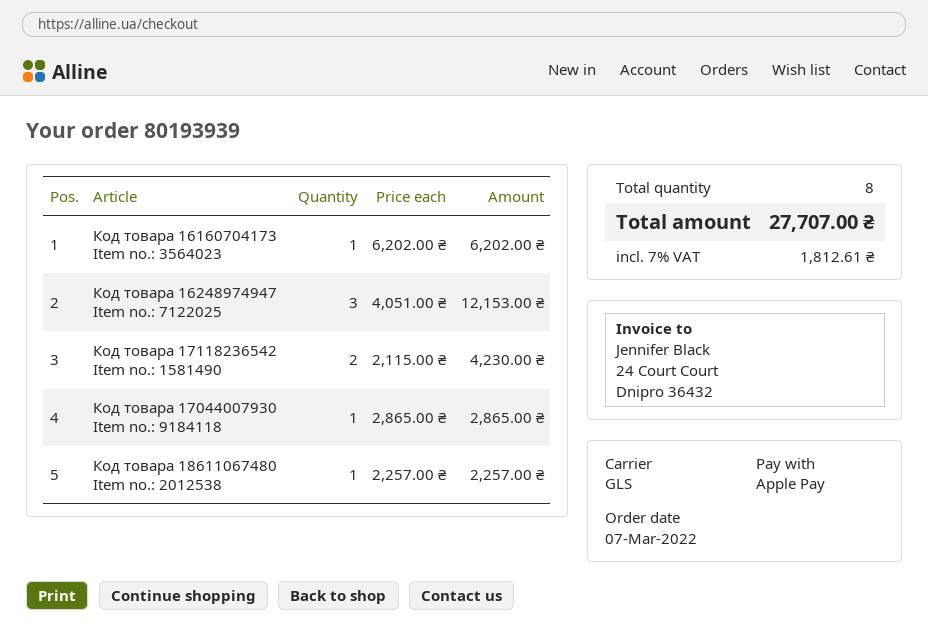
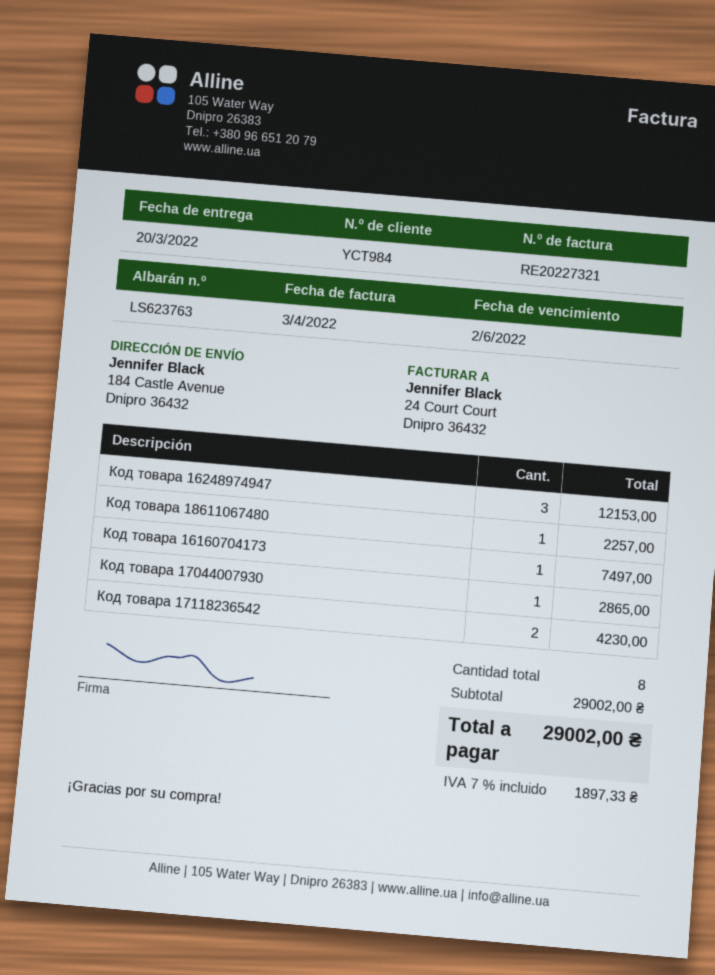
Код товара 16160704173: 1 for 6202.00 -> 1 for 7497.00
tax: 7% = 1812.61 -> 7% = 1897.33
total: 27707.00 -> 29002.00

